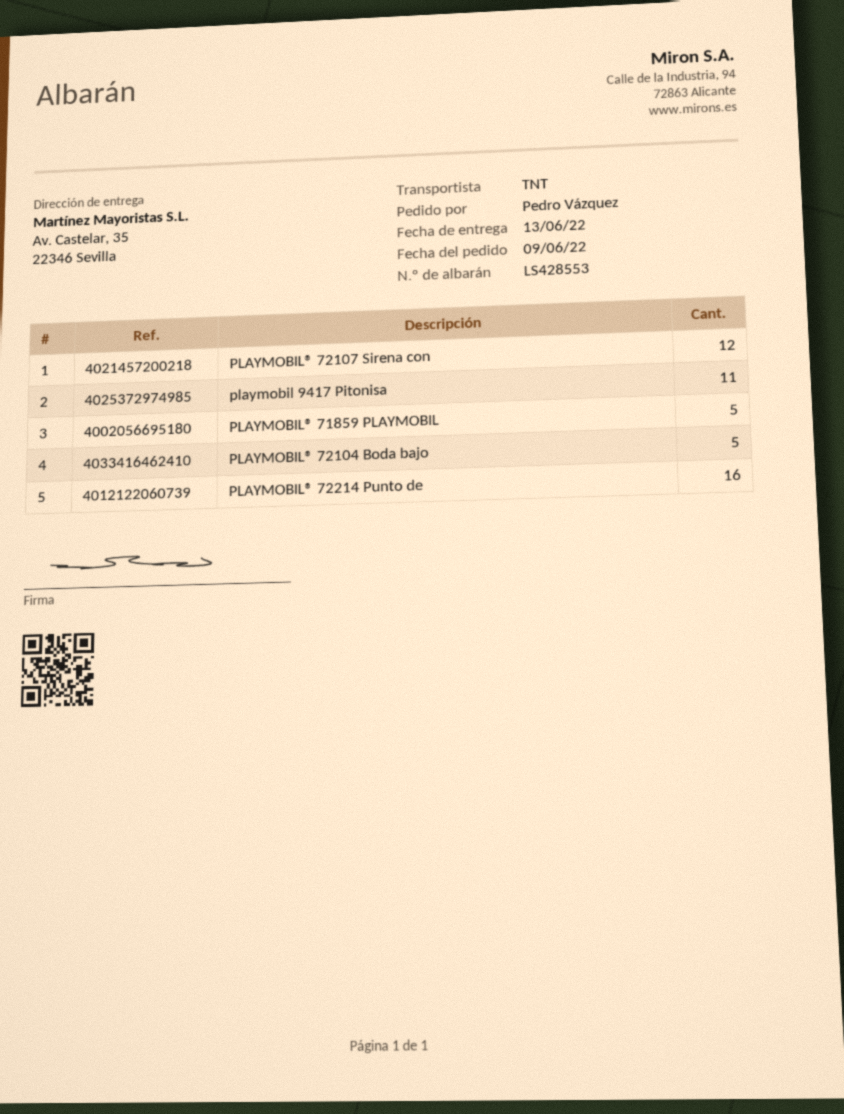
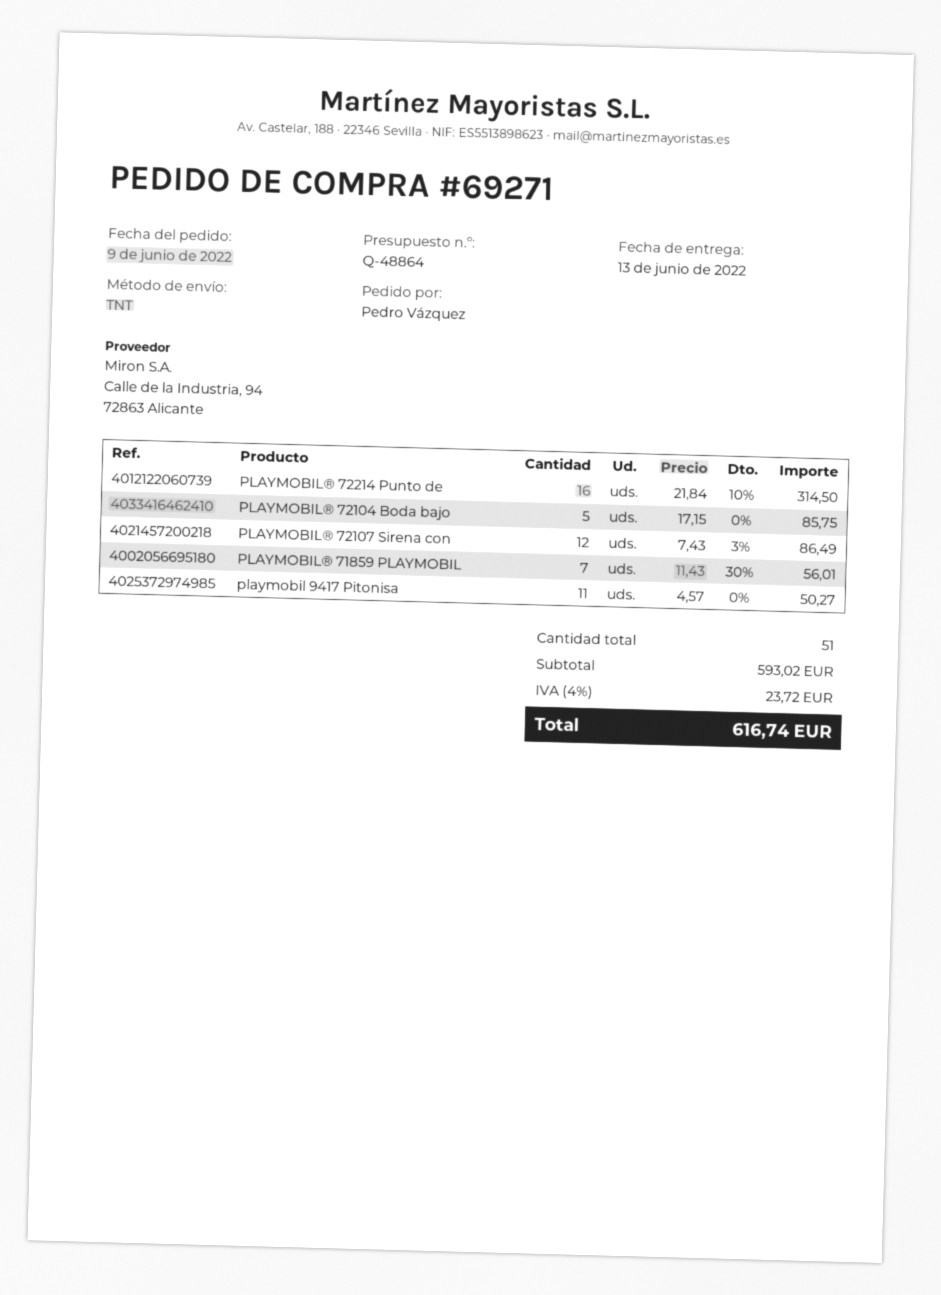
PLAYMOBIL® 71859 PLAYMOBIL: 5 -> 7

